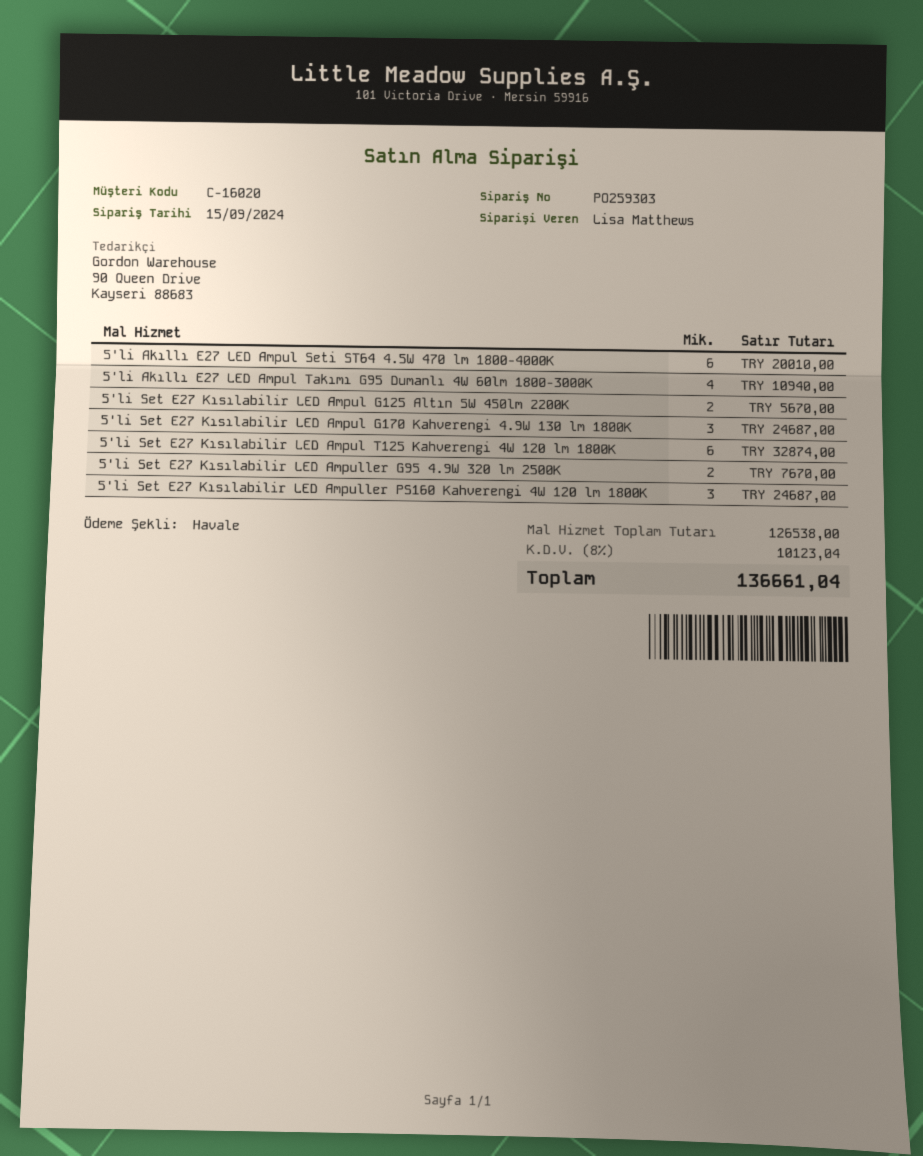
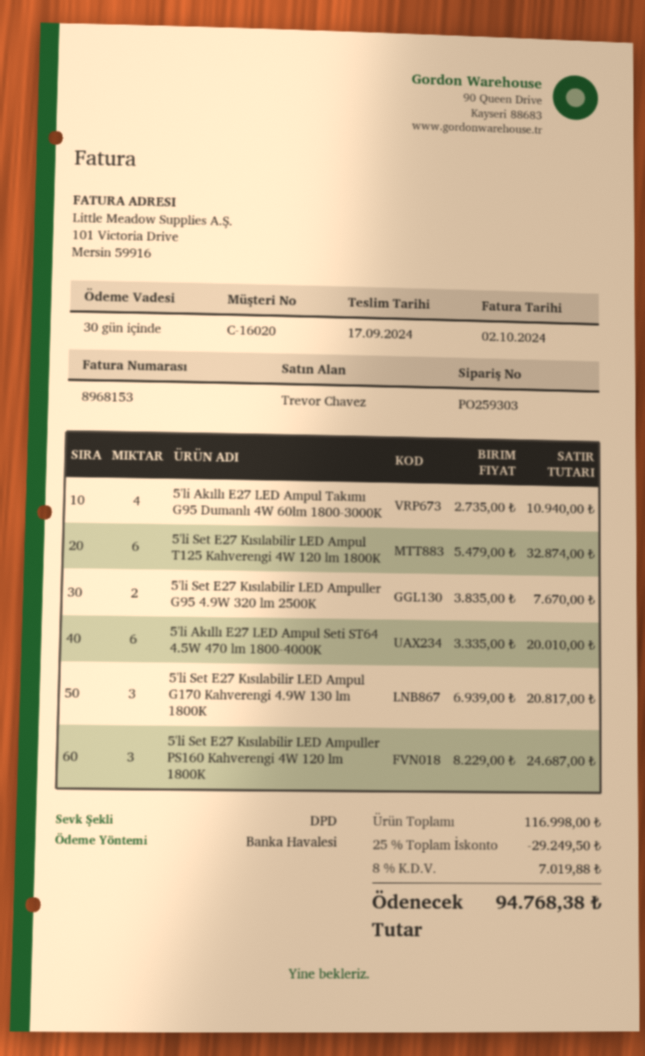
ordered by: Lisa Matthews -> Trevor Chavez
5'li Set E27 Kısılabilir LED Ampul G125 Altın 5W 450lm 2200K: 2 for 5670.00 -> none
5'li Set E27 Kısılabilir LED Ampul G170 Kahverengi 4.9W 130 lm 1800K: 3 for 24687.00 -> 3 for 20817.00
subtotal: 126538.00 -> 116998.00
discount: none -> 25% = 29249.50
tax: 8% = 10123.04 -> 8% = 7019.88
total: 136661.04 -> 94768.38

